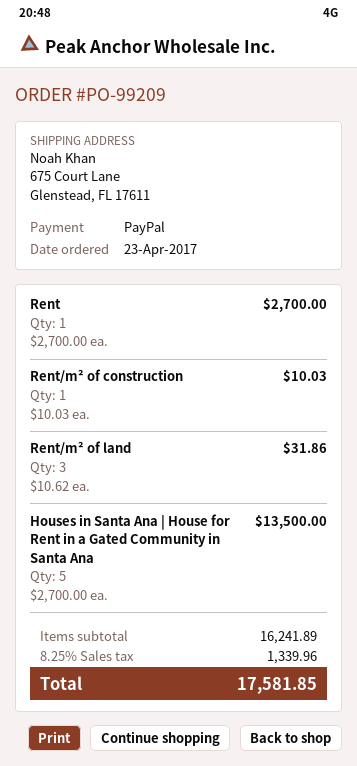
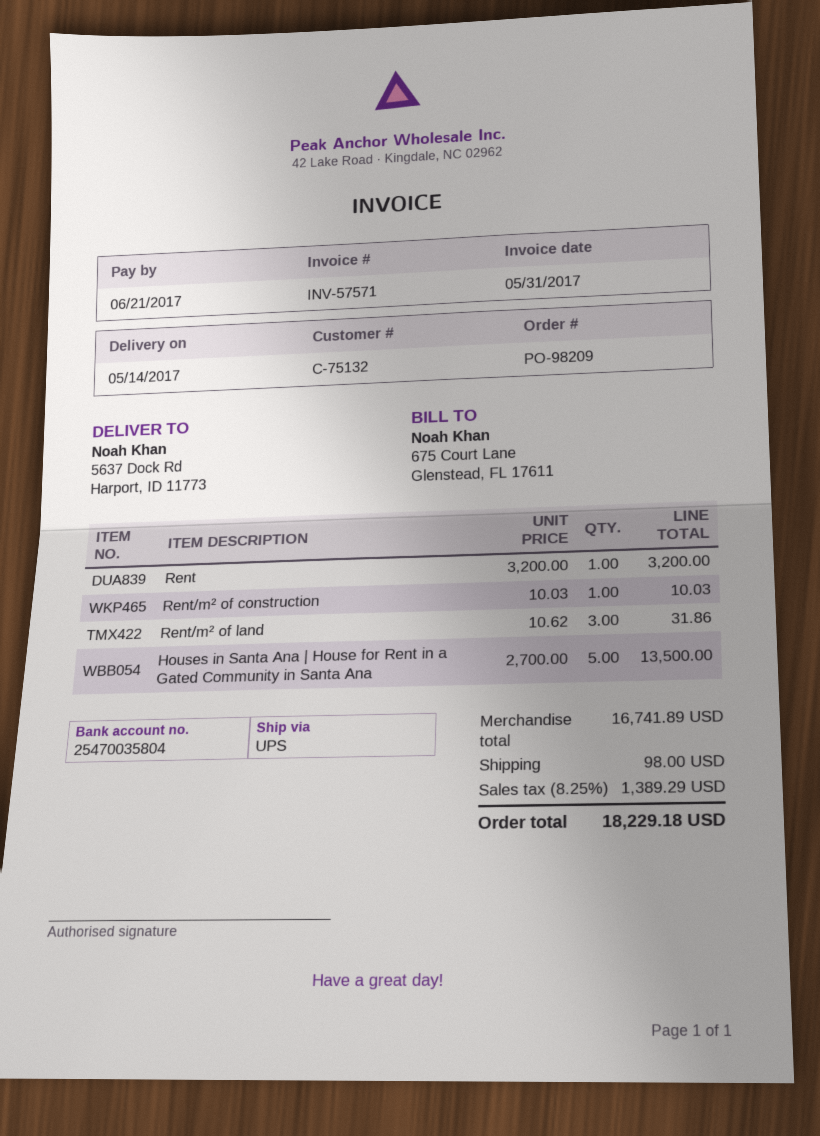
order number: PO-99209 -> PO-98209
ship to: 675 Court Lane, Glenstead, FL 17611 -> 5637 Dock Rd, Harport, ID 11773
Rent: 1 x 2700.00 = 2700.00 -> 1 x 3200.00 = 3200.00
subtotal: 16241.89 -> 16741.89
shipping: none -> 98.00
tax: 8.25% = 1339.96 -> 8.25% = 1389.29
total: 17581.85 -> 18229.18

